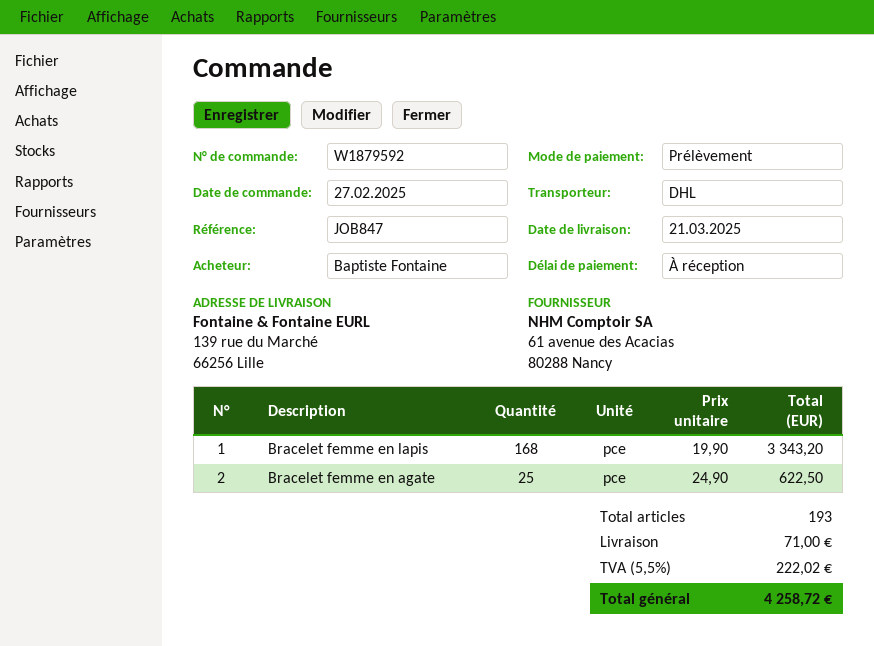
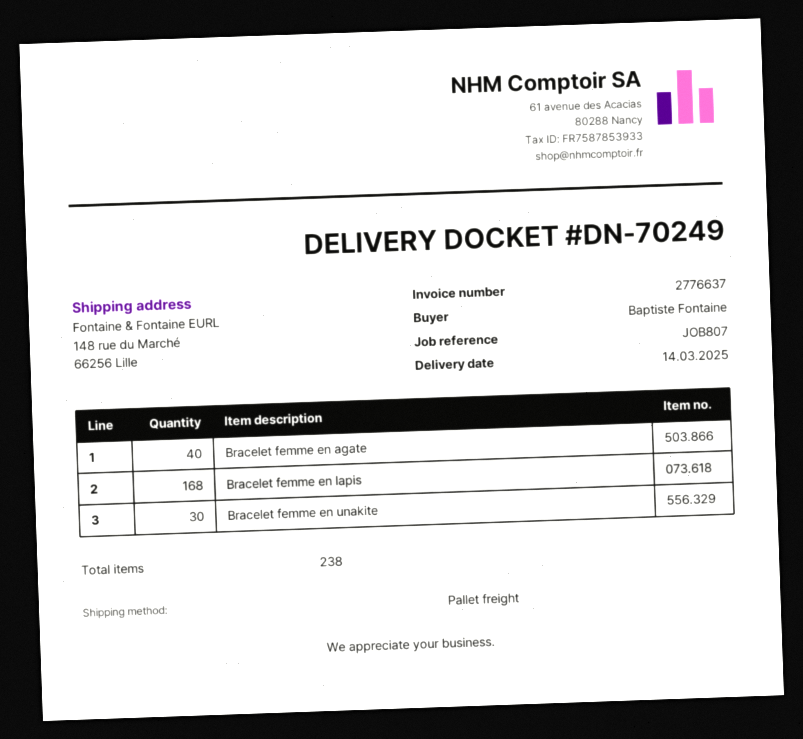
delivery date: 2025-03-21 -> 2025-03-14
reference: JOB847 -> JOB807
shipping method: DHL -> pallet freight
ship to: 139 rue du Marché, 66256 Lille -> 148 rue du Marché, 66256 Lille
Bracelet femme en agate: 25 -> 40
Bracelet femme en unakite: none -> 30
total quantity: 193 -> 238

